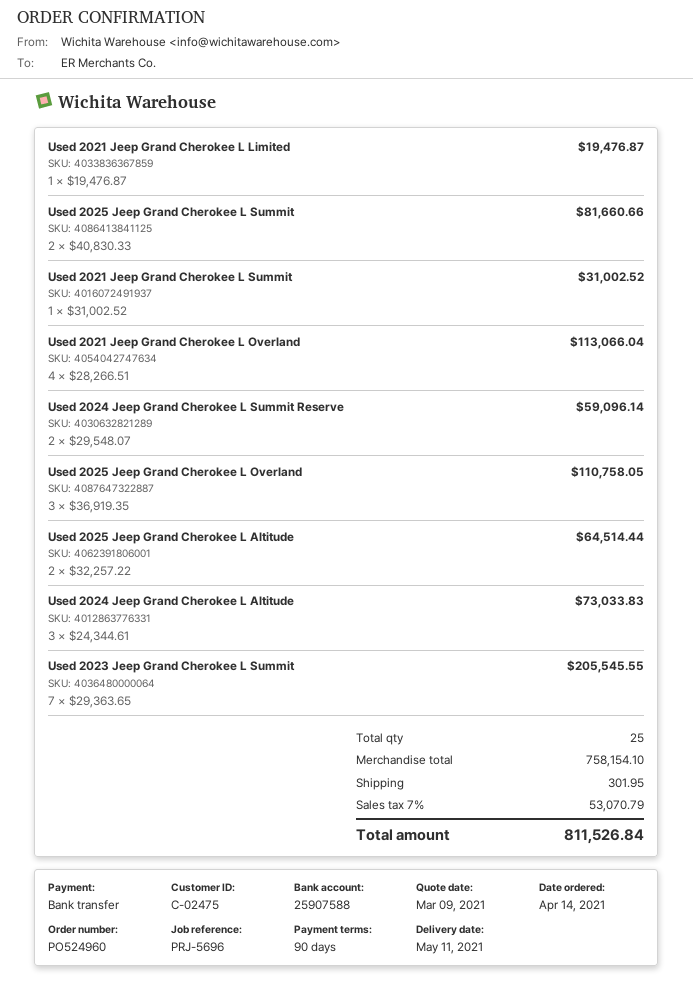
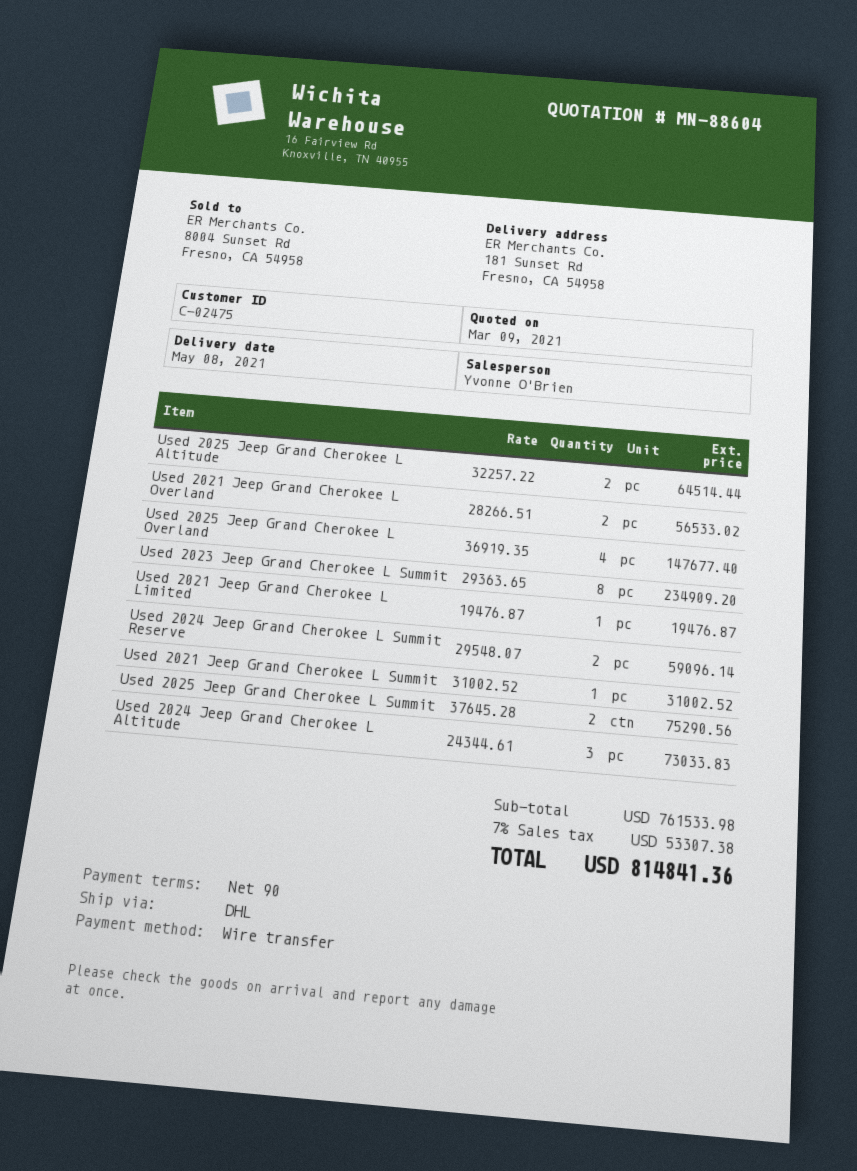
delivery date: 2021-05-11 -> 2021-05-08
Used 2025 Jeep Grand Cherokee L Summit: 2 x 40830.33 = 81660.66 -> 2 x 37645.28 = 75290.56
Used 2021 Jeep Grand Cherokee L Overland: 4 x 28266.51 = 113066.04 -> 2 x 28266.51 = 56533.02
Used 2025 Jeep Grand Cherokee L Overland: 3 x 36919.35 = 110758.05 -> 4 x 36919.35 = 147677.40
Used 2023 Jeep Grand Cherokee L Summit: 7 x 29363.65 = 205545.55 -> 8 x 29363.65 = 234909.20
subtotal: 758154.10 -> 761533.98
shipping: 301.95 -> none
tax: 7% = 53070.79 -> 7% = 53307.38
total: 811526.84 -> 814841.36

